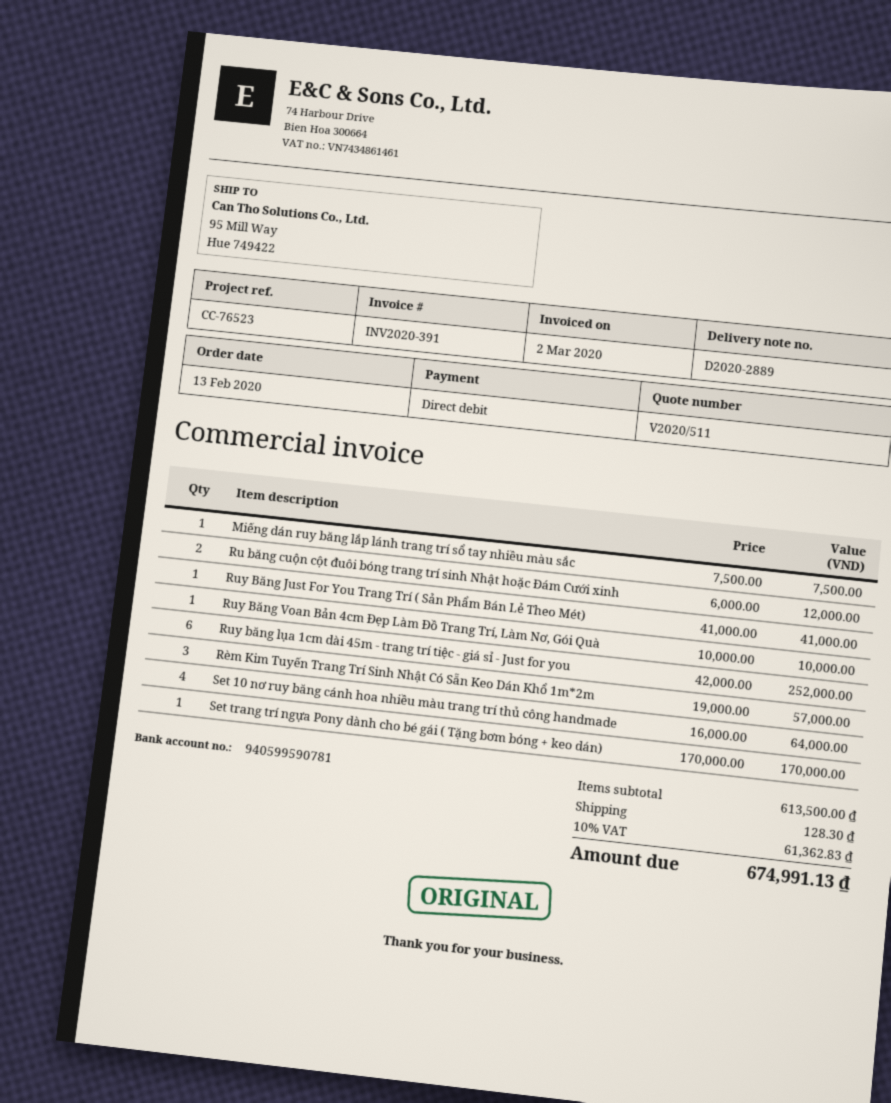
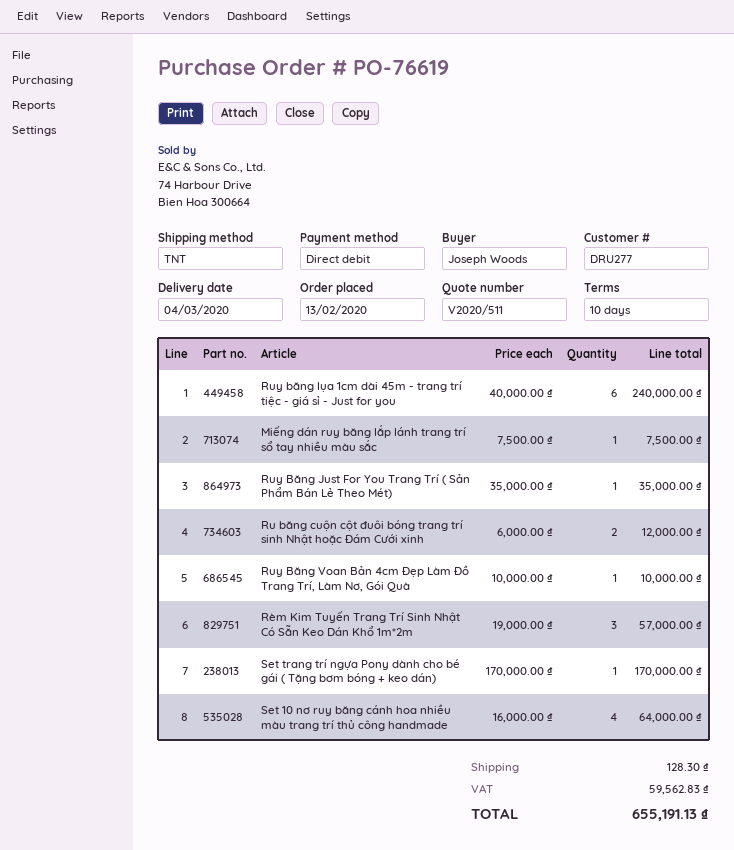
Ruy Băng Just For You Trang Trí ( Sản Phẩm Bán Lẻ Theo Mét): 1 x 41000.00 = 41000.00 -> 1 x 35000.00 = 35000.00
Ruy băng lụa 1cm dài 45m - trang trí tiệc - giá sỉ - Just for you: 6 x 42000.00 = 252000.00 -> 6 x 40000.00 = 240000.00
tax: 61362.83 -> 59562.83
total: 674991.13 -> 655191.13

